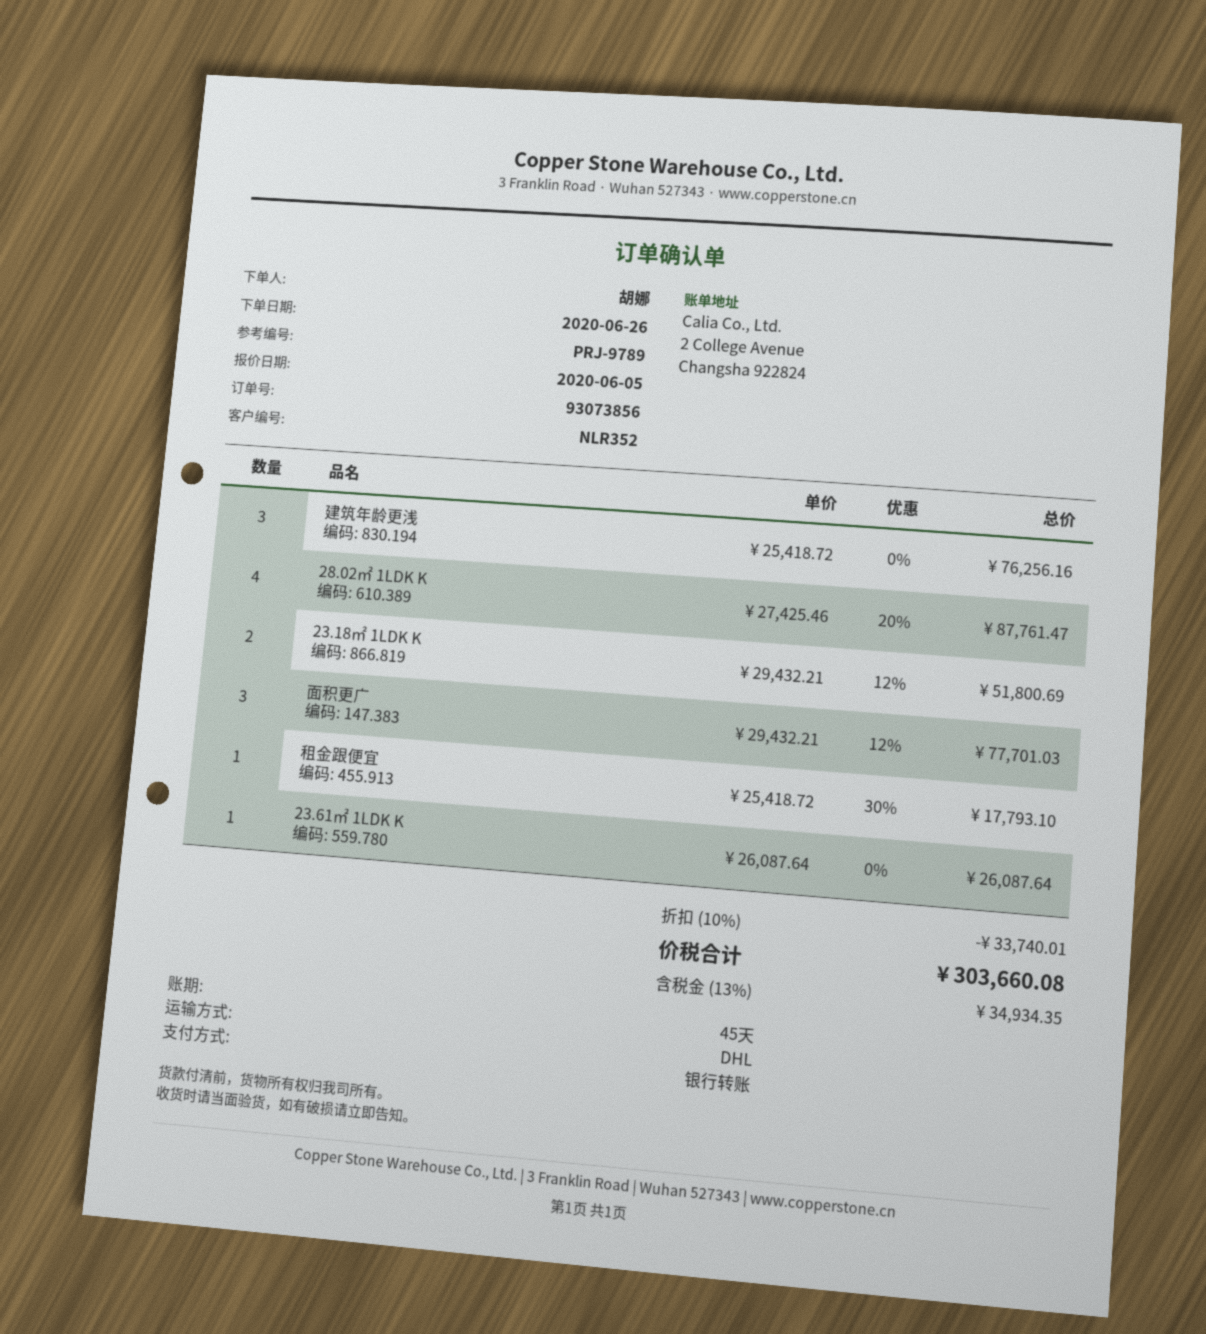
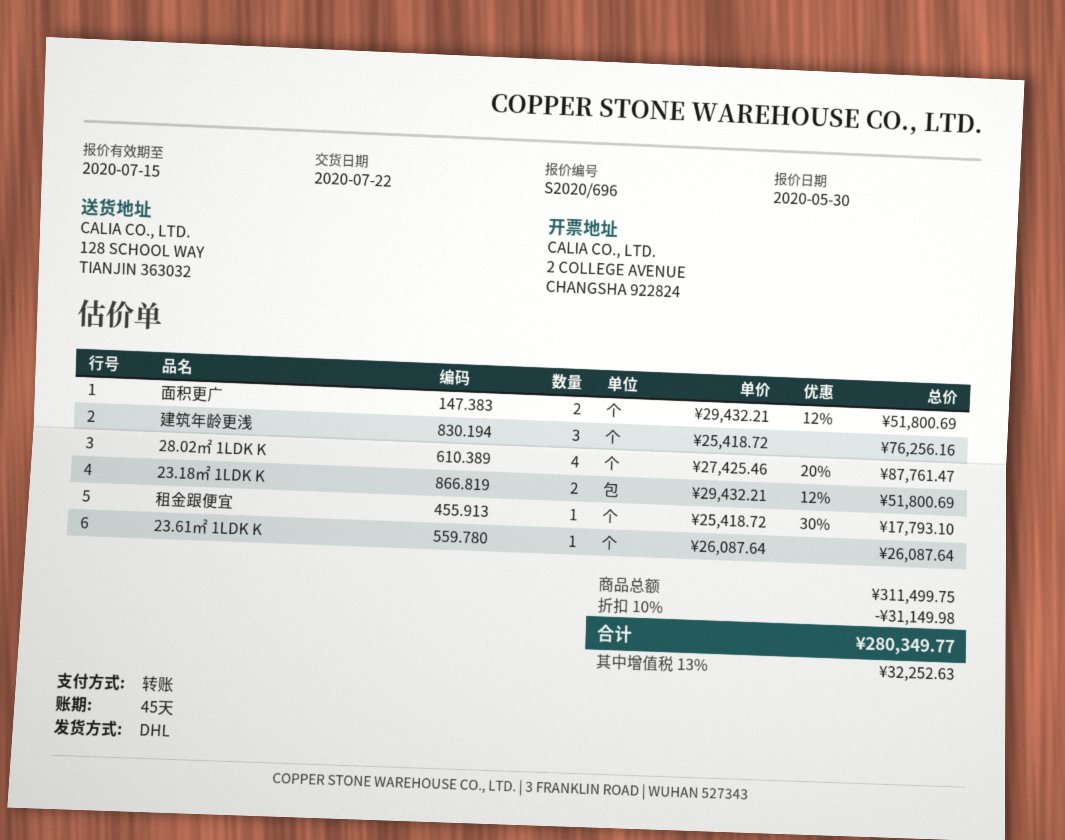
quote date: 2020-06-05 -> 2020-05-30
面积更广: 3 x 29432.21 - 12% = 77701.03 -> 2 x 29432.21 - 12% = 51800.69
discount: 10% = 33740.01 -> 10% = 31149.98
tax: 13% = 34934.35 -> 13% = 32252.63
total: 303660.08 -> 280349.77

